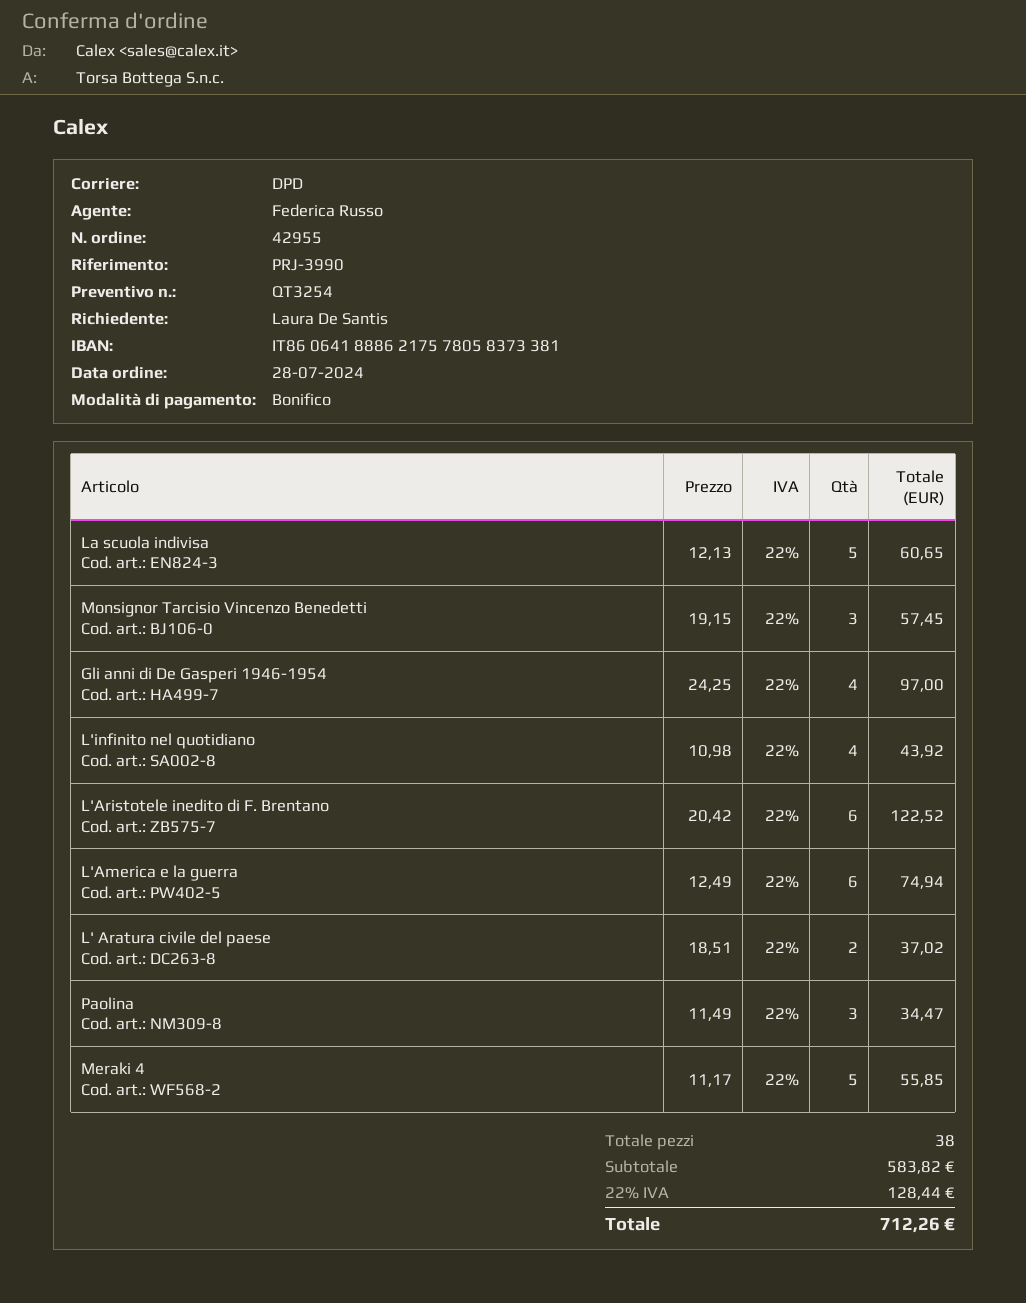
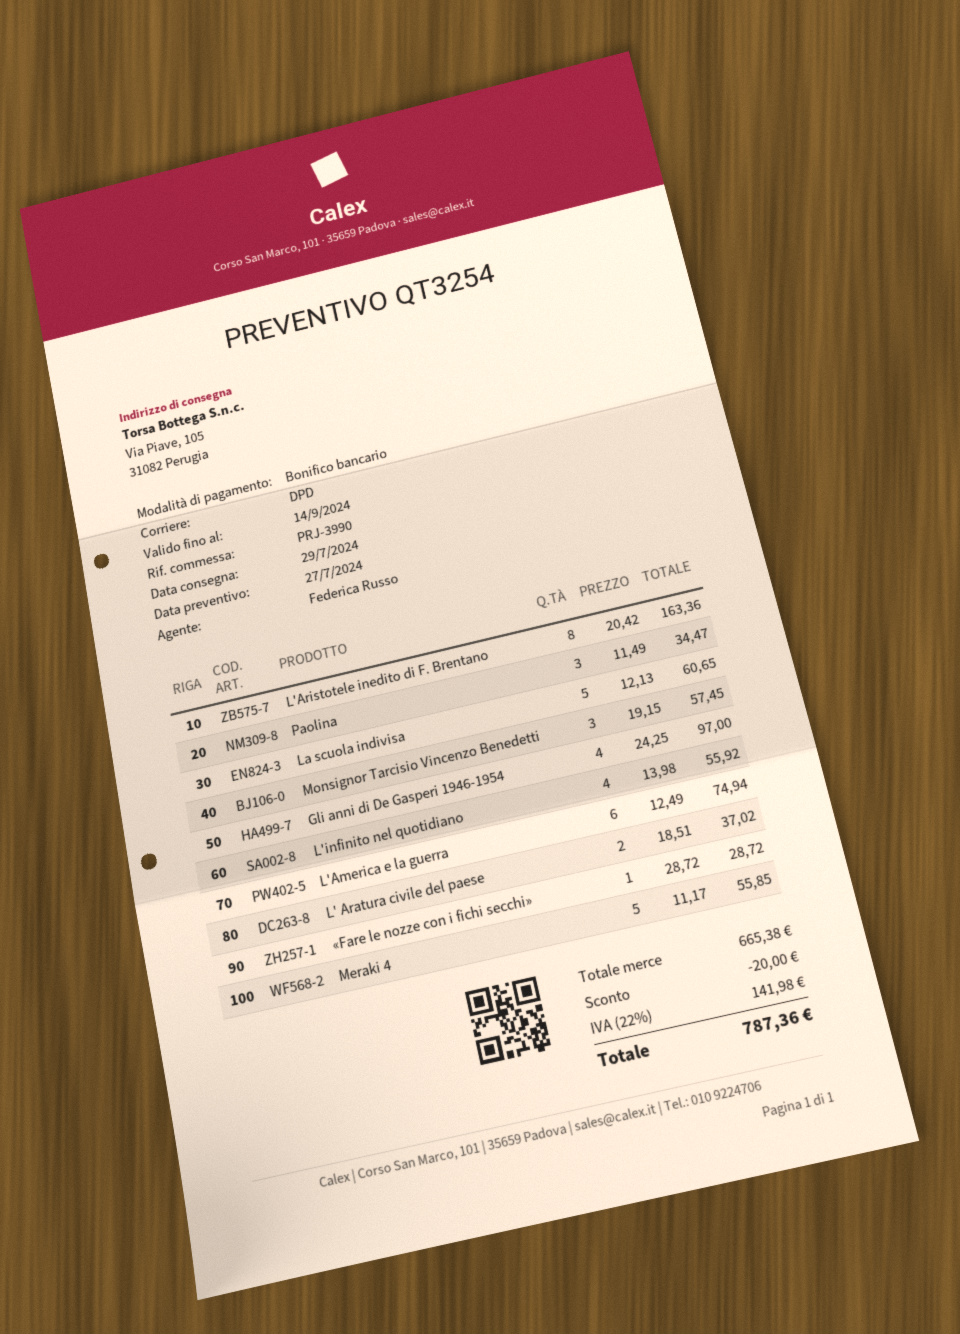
L'infinito nel quotidiano: 4 x 10.98 = 43.92 -> 4 x 13.98 = 55.92
L'Aristotele inedito di F. Brentano: 6 x 20.42 = 122.52 -> 8 x 20.42 = 163.36
«Fare le nozze con i fichi secchi»: none -> 1 x 28.72 = 28.72
subtotal: 583.82 -> 665.38
discount: none -> 20.00
tax: 22% = 128.44 -> 22% = 141.98
total: 712.26 -> 787.36

